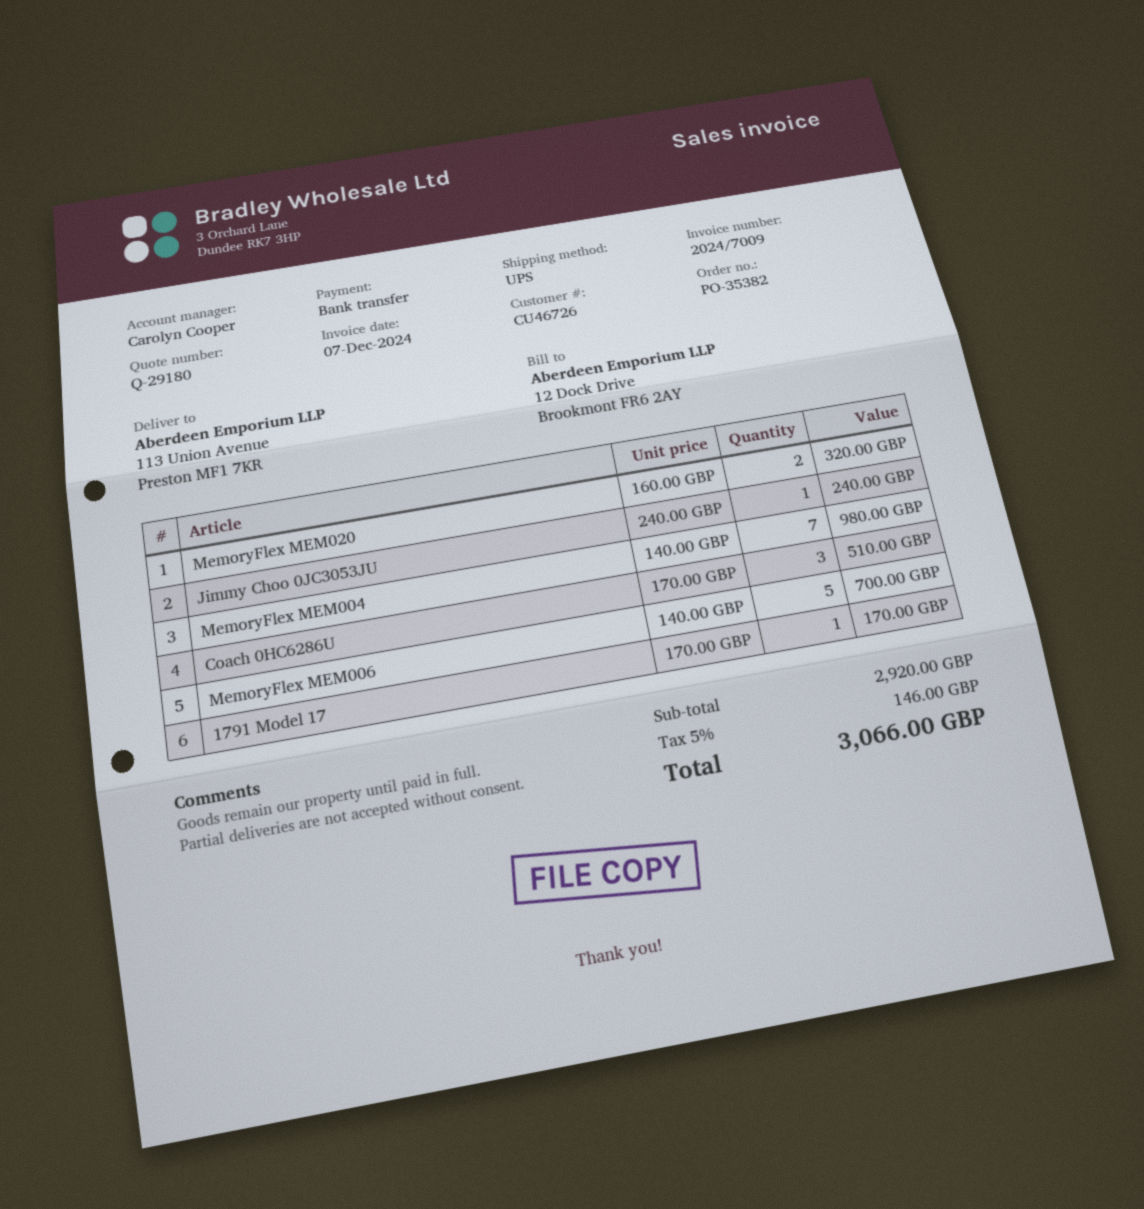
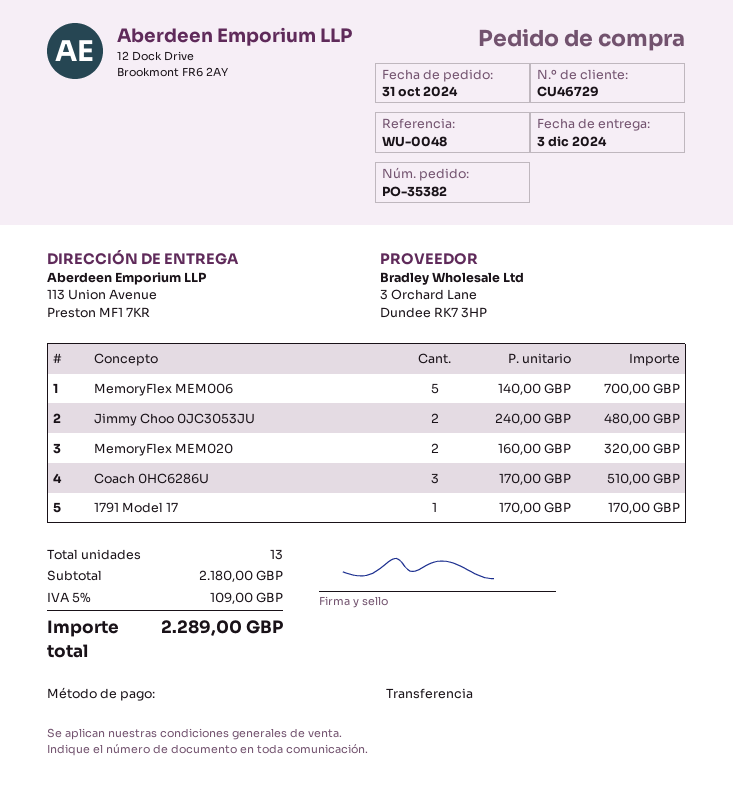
customer number: CU46726 -> CU46729
Jimmy Choo 0JC3053JU: 1 x 240.00 = 240.00 -> 2 x 240.00 = 480.00
MemoryFlex MEM004: 7 x 140.00 = 980.00 -> none
subtotal: 2920.00 -> 2180.00
tax: 5% = 146.00 -> 5% = 109.00
total: 3066.00 -> 2289.00

